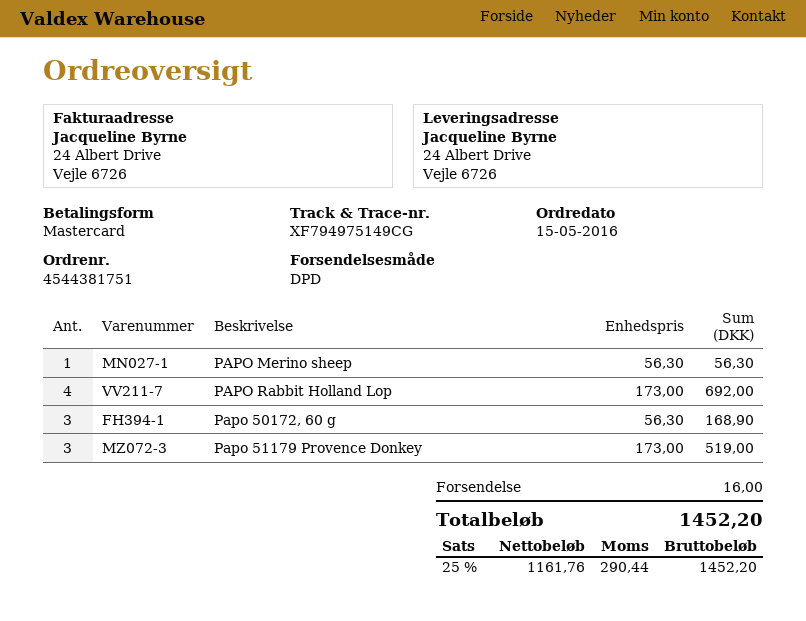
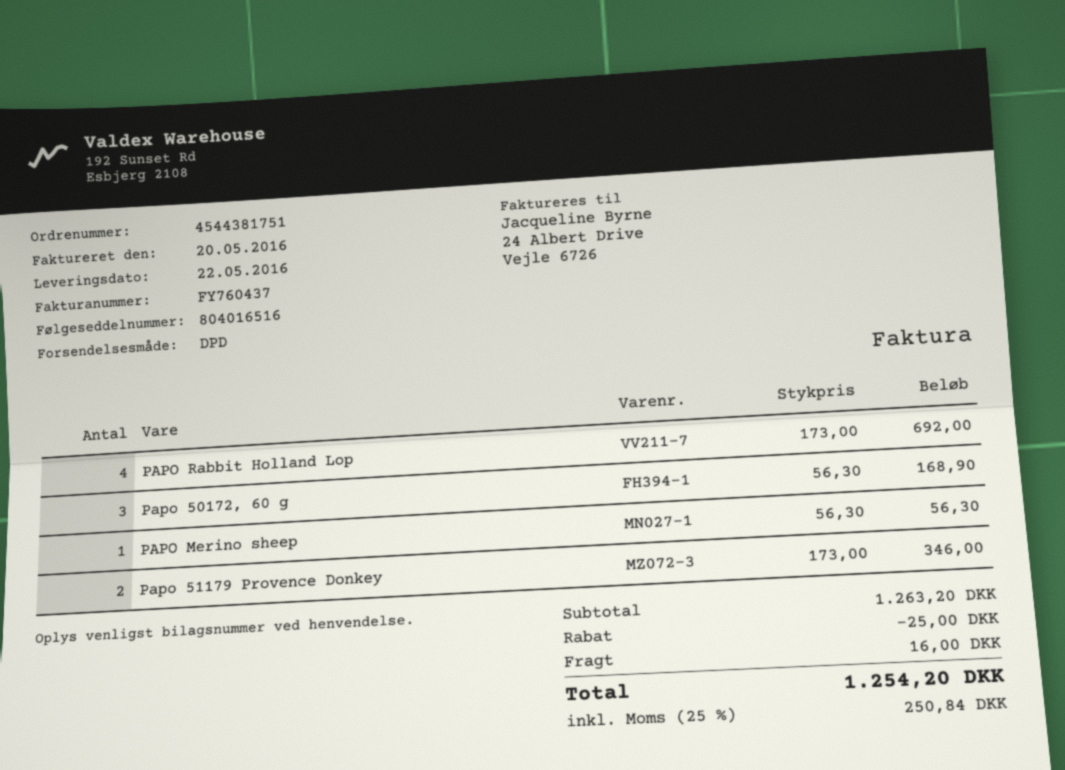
Papo 51179 Provence Donkey: 3 x 173.00 = 519.00 -> 2 x 173.00 = 346.00
discount: none -> 25.00
tax: 25% = 290.44 -> 25% = 250.84
total: 1452.20 -> 1254.20

